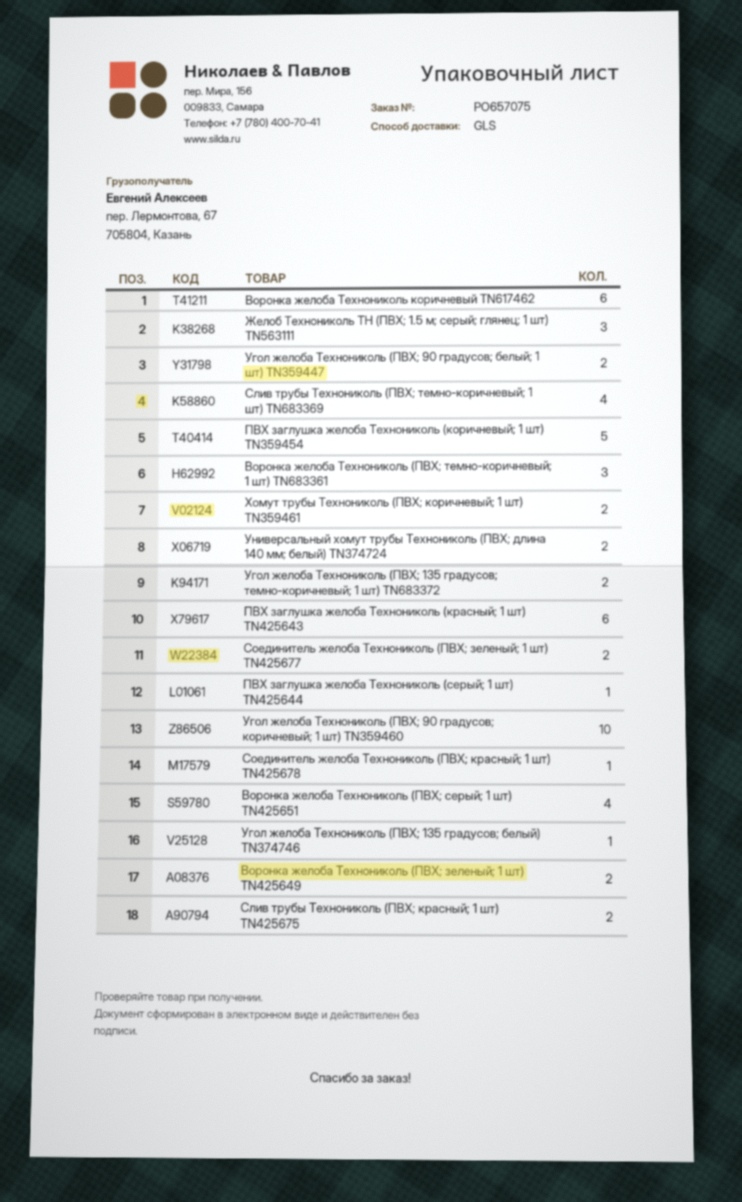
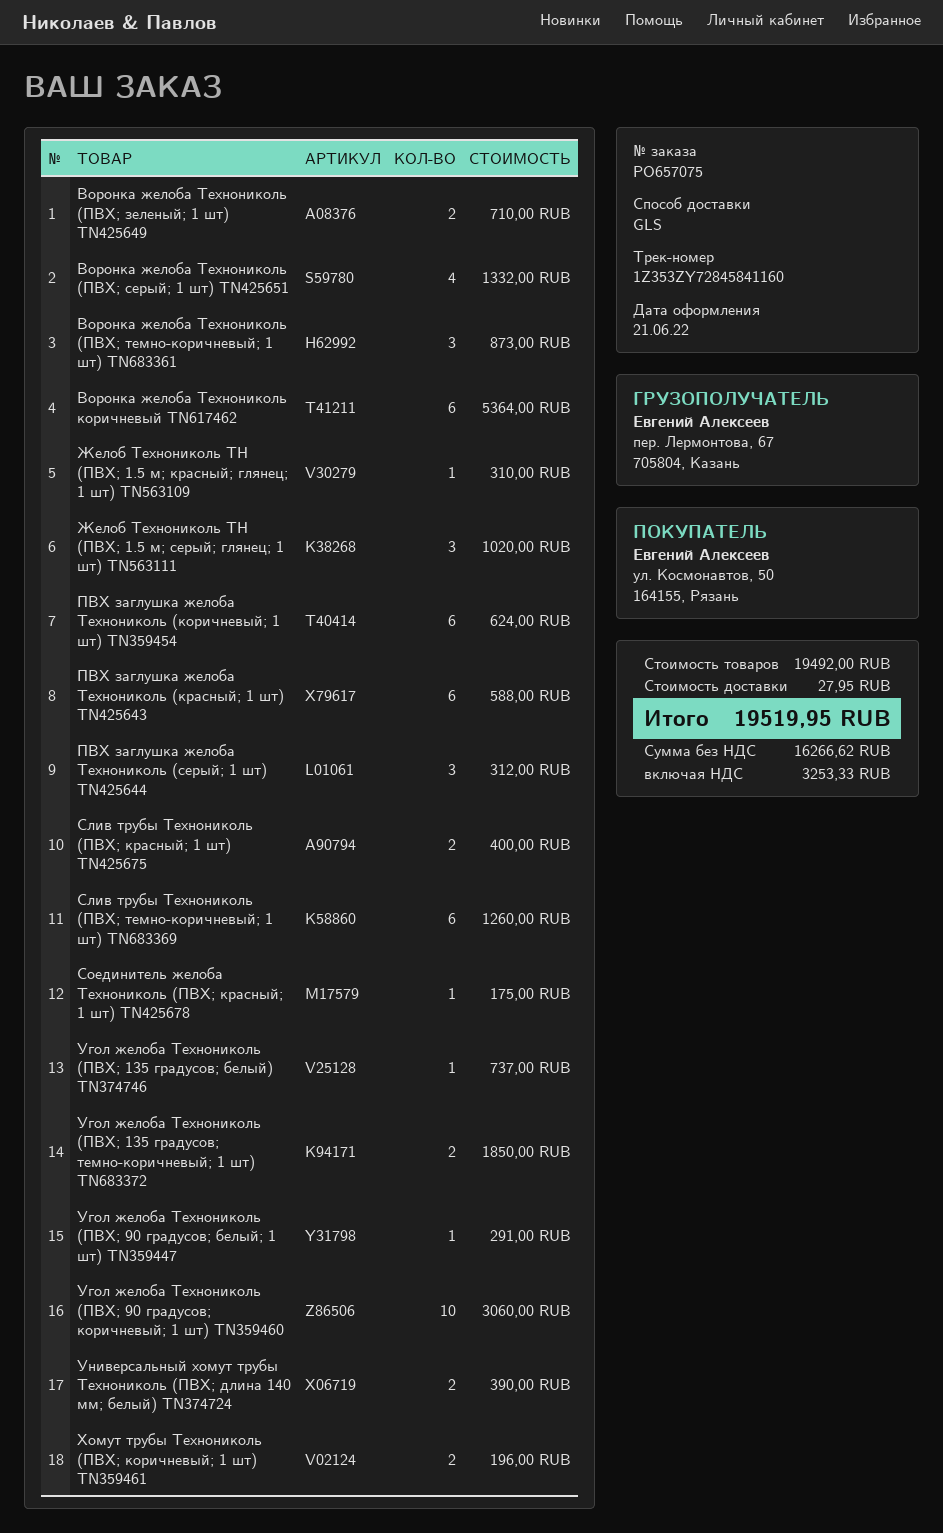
Угол желоба Технониколь (ПВХ; 90 градусов; белый; 1 шт) TN359447: 2 -> 1
Слив трубы Технониколь (ПВХ; темно-коричневый; 1 шт) TN683369: 4 -> 6
ПВХ заглушка желоба Технониколь (коричневый; 1 шт) TN359454: 5 -> 6
Соединитель желоба Технониколь (ПВХ; зеленый; 1 шт) TN425677: 2 -> none
ПВХ заглушка желоба Технониколь (серый; 1 шт) TN425644: 1 -> 3
Желоб Технониколь ТН (ПВХ; 1.5 м; красный; глянец; 1 шт) TN563109: none -> 1

